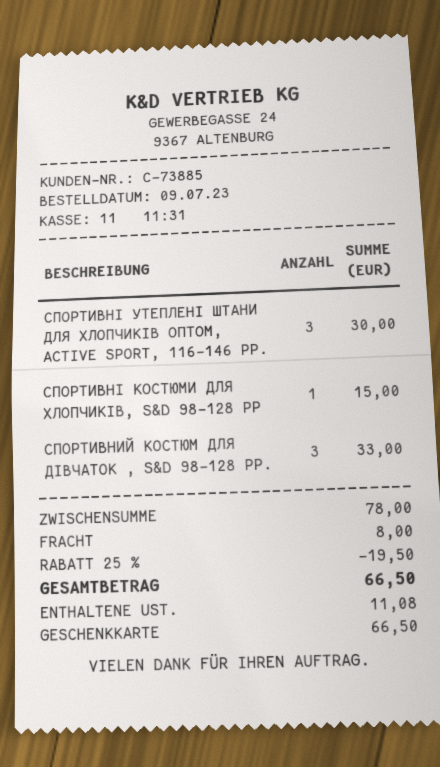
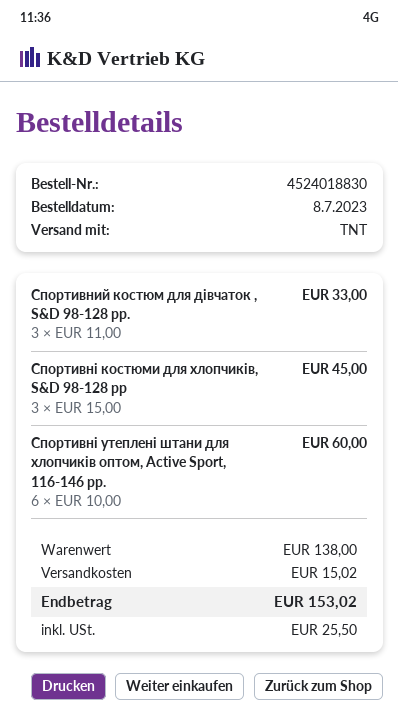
order date: 2023-07-09 -> 2023-07-08
СПОРТИВНІ УТЕПЛЕНІ ШТАНИ ДЛЯ ХЛОПЧИКІВ ОПТОМ, ACTIVE SPORT, 116-146 РР.: 3 for 30.00 -> 6 for 60.00
СПОРТИВНІ КОСТЮМИ ДЛЯ ХЛОПЧИКІВ, S&D 98-128 РР: 1 for 15.00 -> 3 for 45.00
subtotal: 78.00 -> 138.00
discount: 25% = 19.50 -> none
shipping: 8.00 -> 15.02
tax: 11.08 -> 25.50
total: 66.50 -> 153.02

